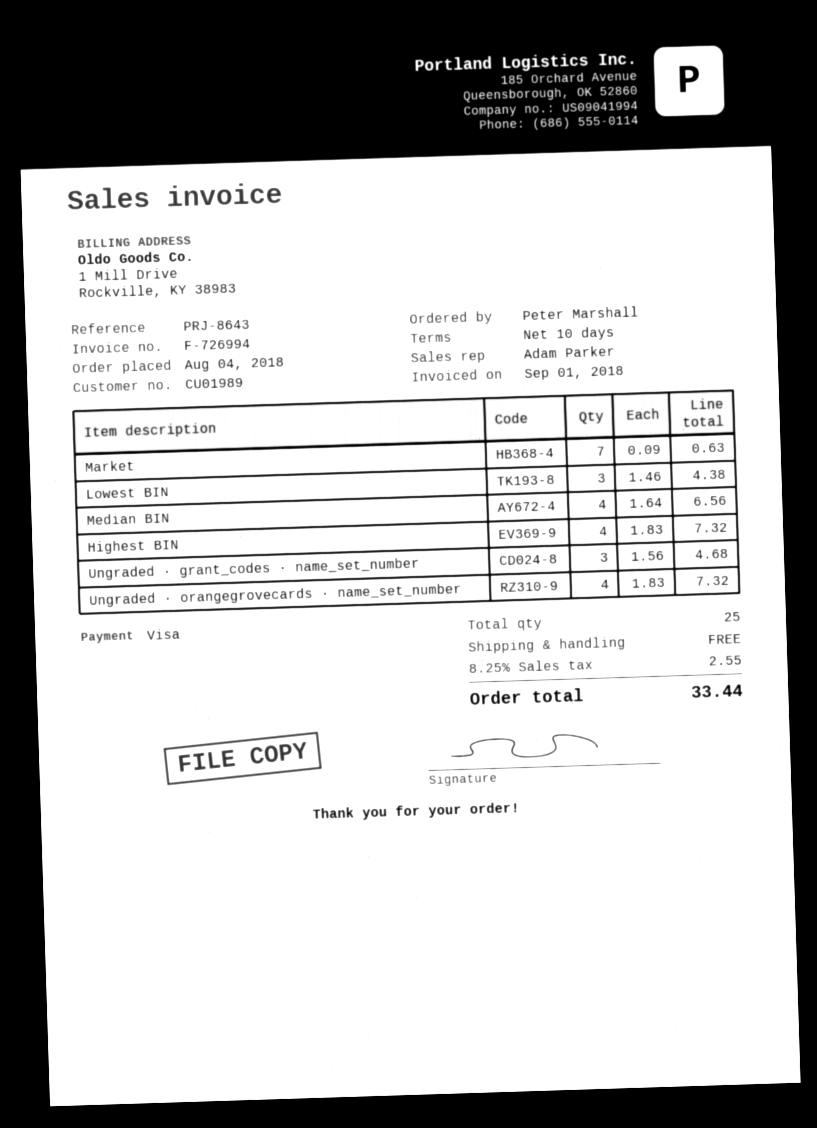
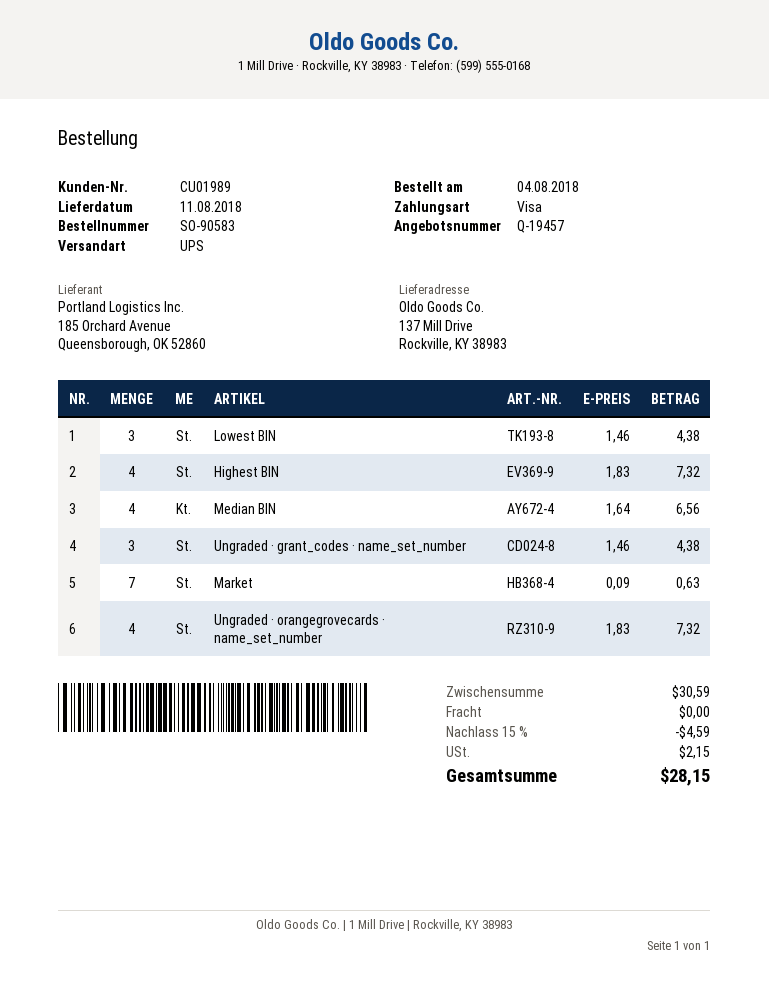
Ungraded · grant_codes · name_set_number: 3 x 1.56 = 4.68 -> 3 x 1.46 = 4.38
discount: none -> 15% = 4.59
tax: 2.55 -> 2.15
total: 33.44 -> 28.15

